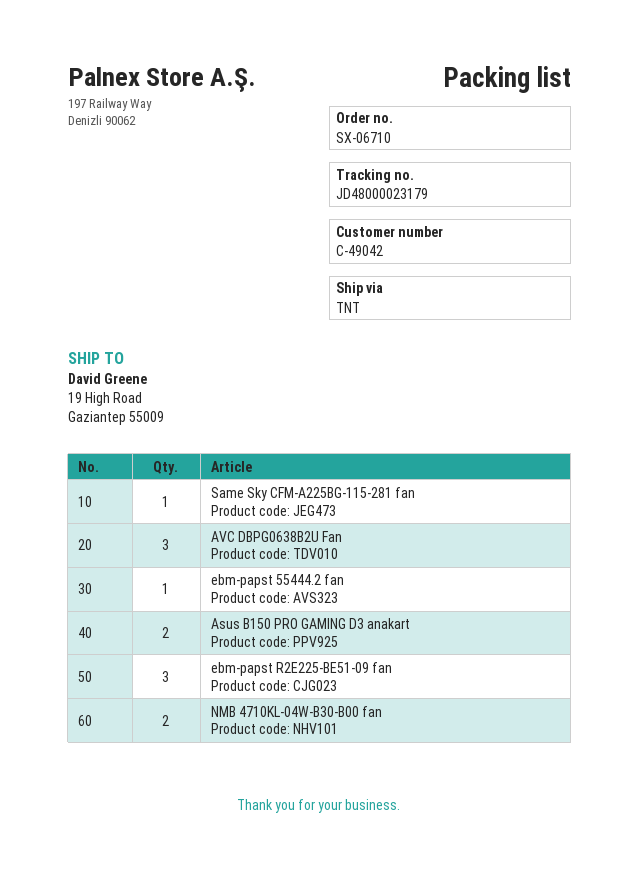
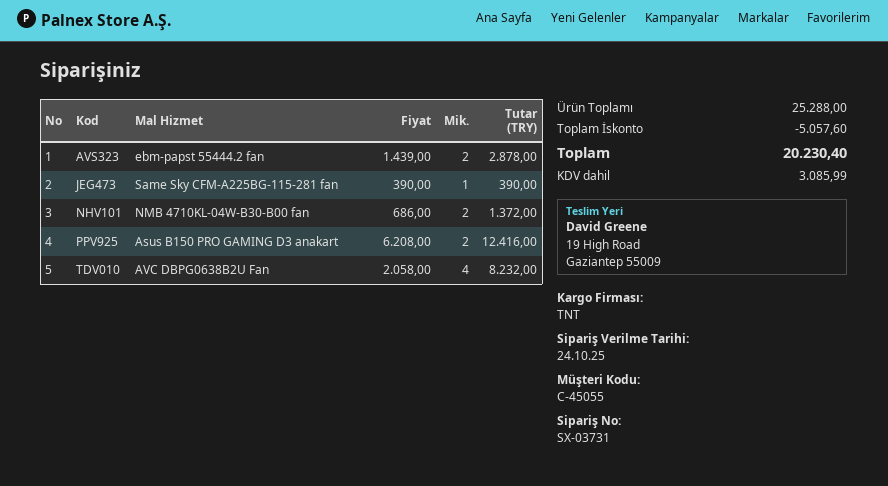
order number: SX-06710 -> SX-03731
customer number: C-49042 -> C-45055
AVC DBPG0638B2U Fan: 3 -> 4
ebm-papst 55444.2 fan: 1 -> 2
ebm-papst R2E225-BE51-09 fan: 3 -> none

